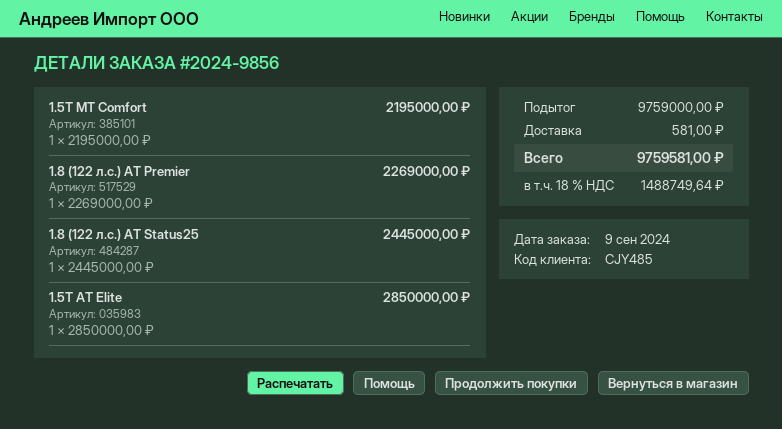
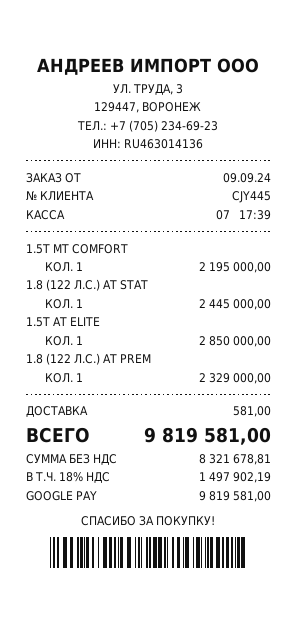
customer number: CJY485 -> CJY445
1.8 (122 л.с.) AT Premier: 1 for 2269000.00 -> 1 for 2329000.00
tax: 18% = 1488749.64 -> 18% = 1497902.19
total: 9759581.00 -> 9819581.00

